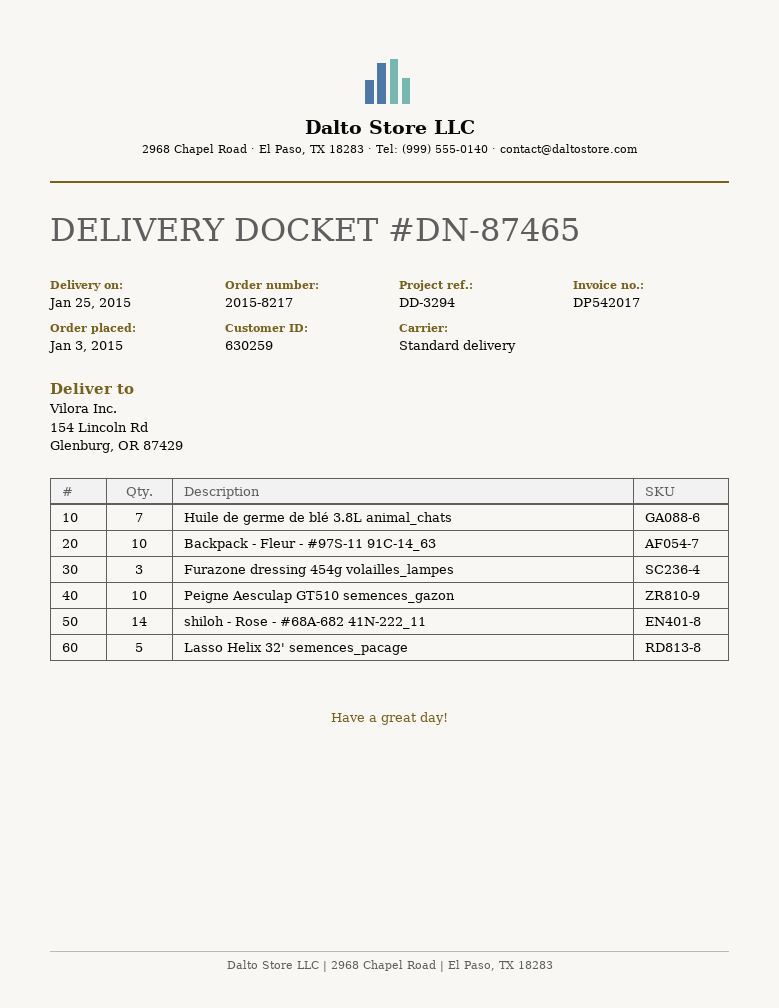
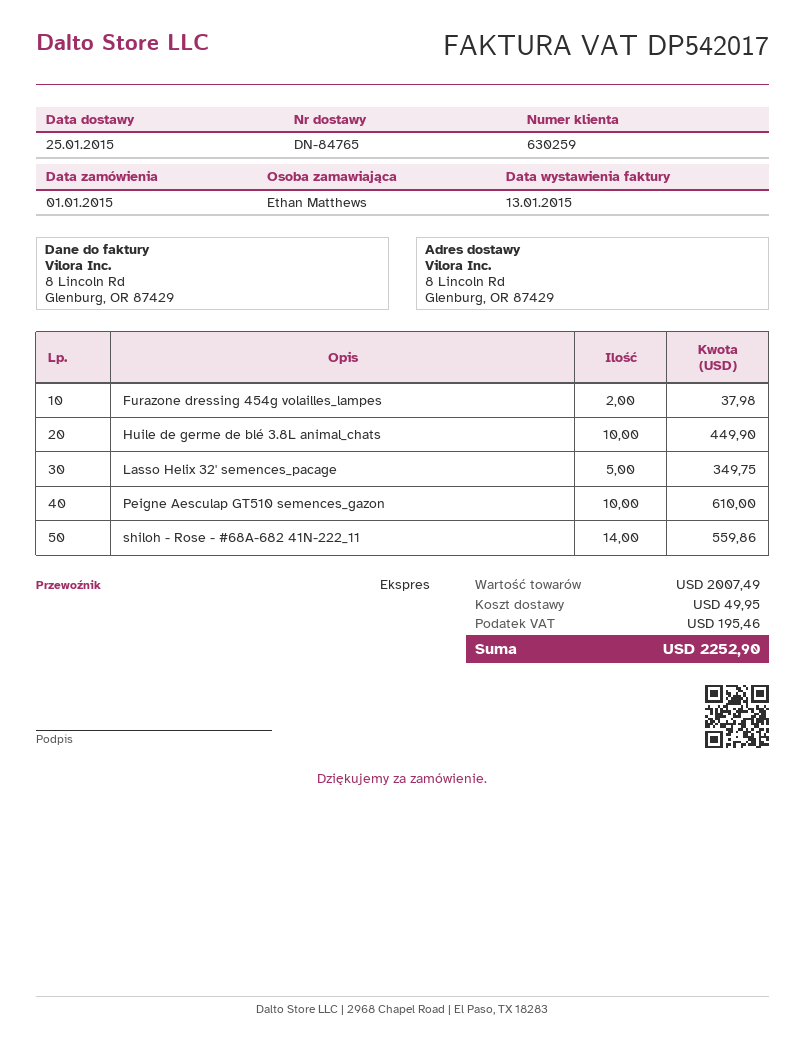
order date: 2015-01-03 -> 2015-01-01
delivery note number: DN-87465 -> DN-84765
shipping method: standard -> express
ship to: 154 Lincoln Rd, Glenburg, OR 87429 -> 8 Lincoln Rd, Glenburg, OR 87429
Huile de germe de blé 3.8L animal_chats: 7 -> 10
Backpack - Fleur - #97S-11 91C-14_63: 10 -> none
Furazone dressing 454g volailles_lampes: 3 -> 2

